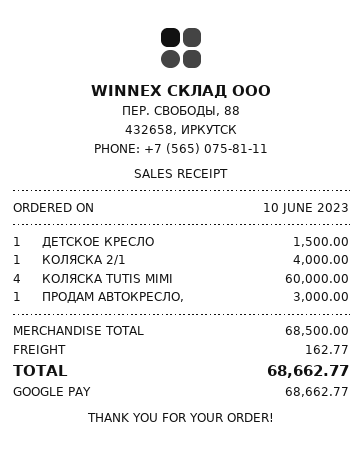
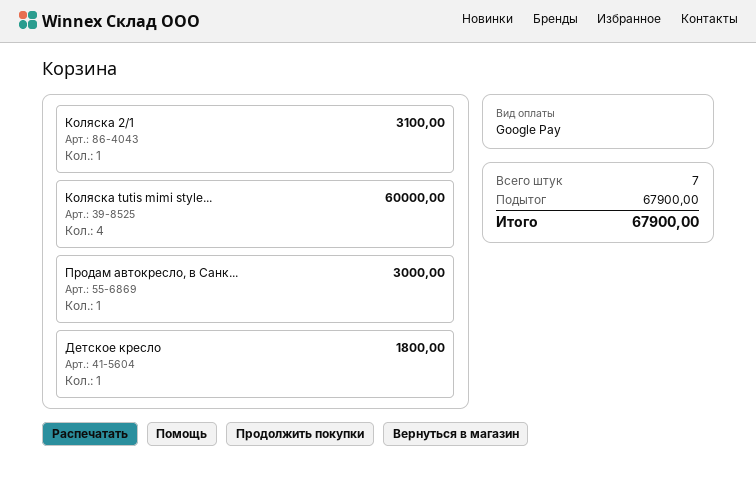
ДЕТСКОЕ КРЕСЛО: 1 for 1500.00 -> 1 for 1800.00
КОЛЯСКА 2/1: 1 for 4000.00 -> 1 for 3100.00
subtotal: 68500.00 -> 67900.00
shipping: 162.77 -> none
total: 68662.77 -> 67900.00

